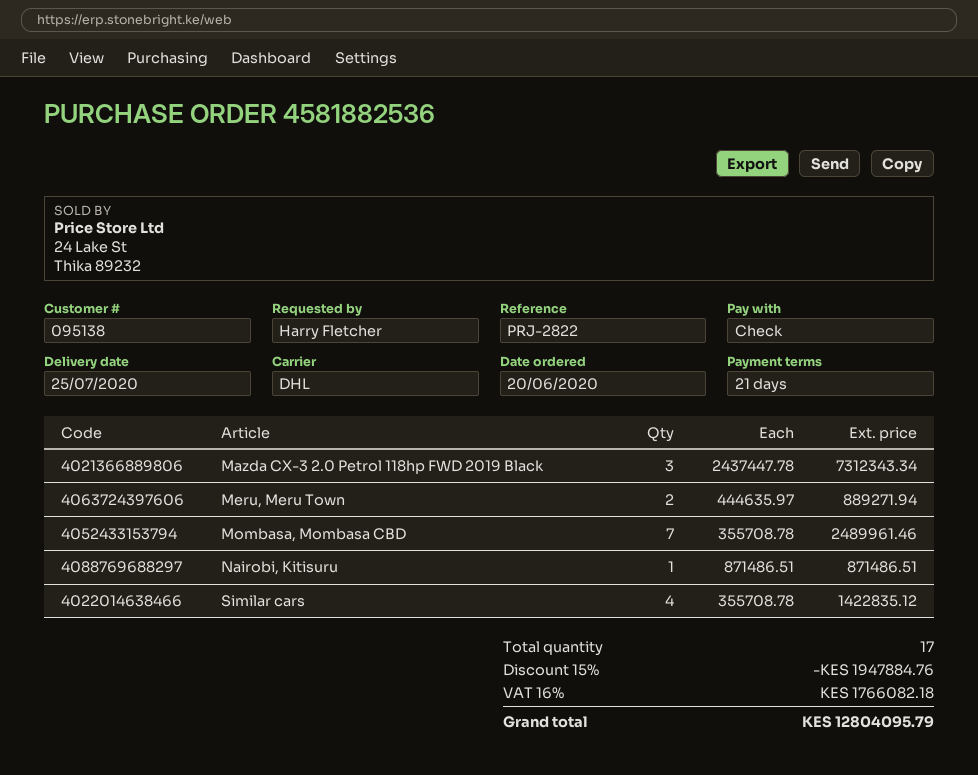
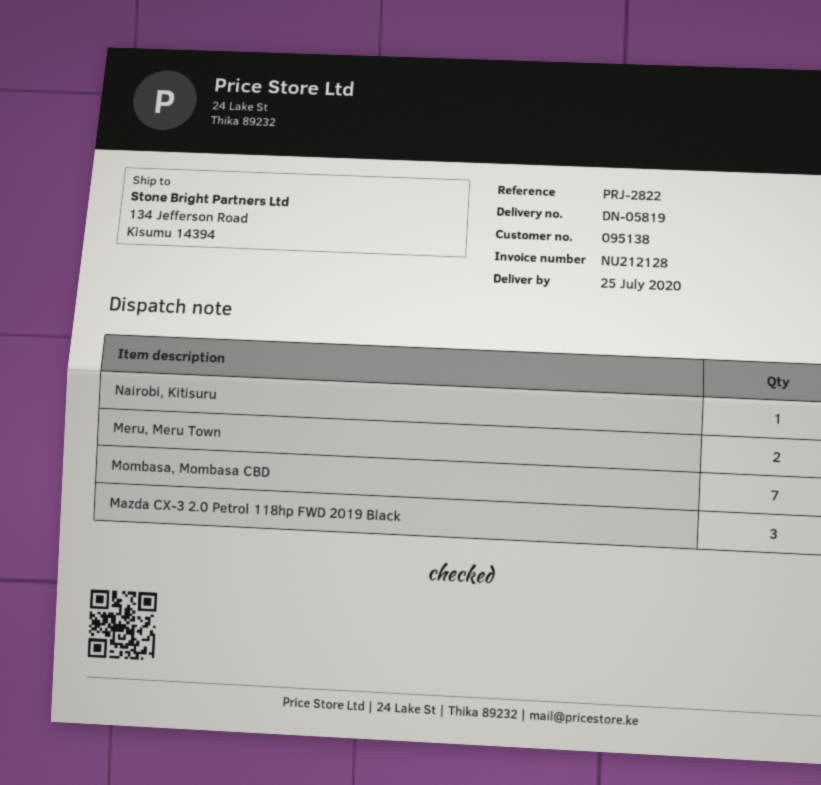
Similar cars: 4 -> none

